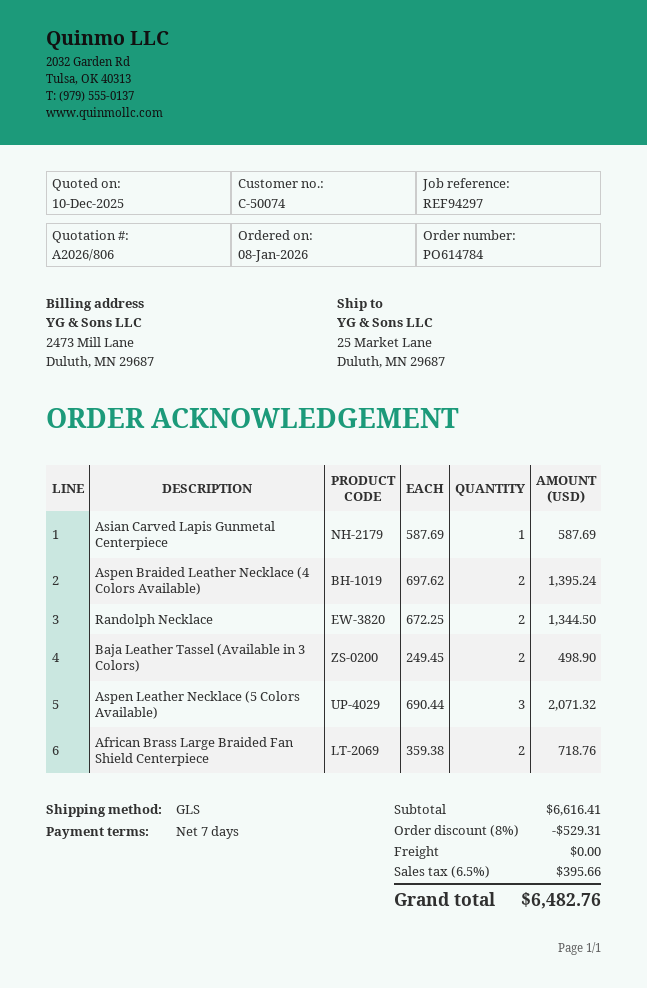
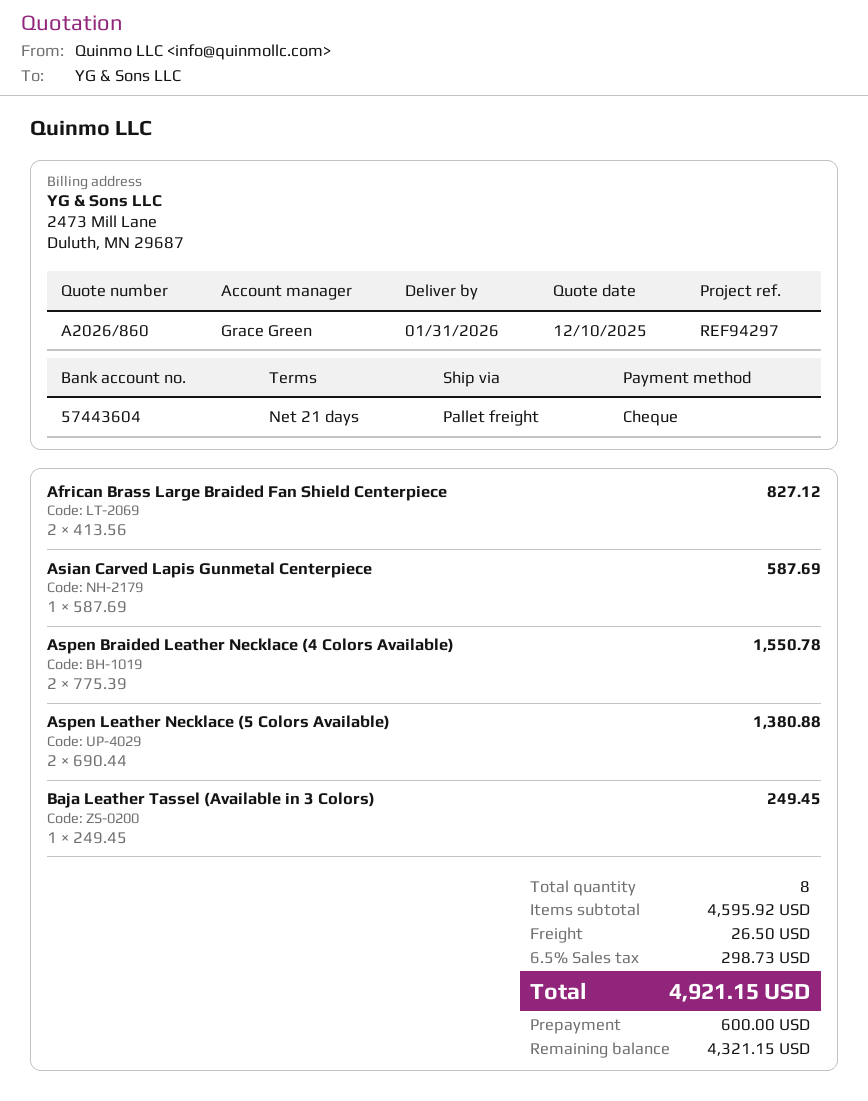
quote number: A2026/806 -> A2026/860
payment terms: 7 days -> 21 days
shipping method: GLS -> pallet freight
Aspen Braided Leather Necklace (4 Colors Available): 2 x 697.62 = 1395.24 -> 2 x 775.39 = 1550.78
Randolph Necklace: 2 x 672.25 = 1344.50 -> none
Baja Leather Tassel (Available in 3 Colors): 2 x 249.45 = 498.90 -> 1 x 249.45 = 249.45
Aspen Leather Necklace (5 Colors Available): 3 x 690.44 = 2071.32 -> 2 x 690.44 = 1380.88
African Brass Large Braided Fan Shield Centerpiece: 2 x 359.38 = 718.76 -> 2 x 413.56 = 827.12
subtotal: 6616.41 -> 4595.92
discount: 8% = 529.31 -> none
shipping: 0.00 -> 26.50
tax: 6.5% = 395.66 -> 6.5% = 298.73
total: 6482.76 -> 4921.15

